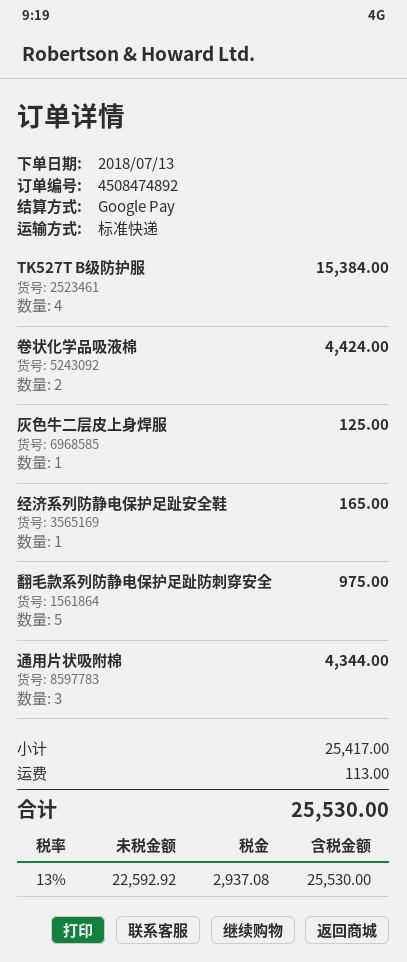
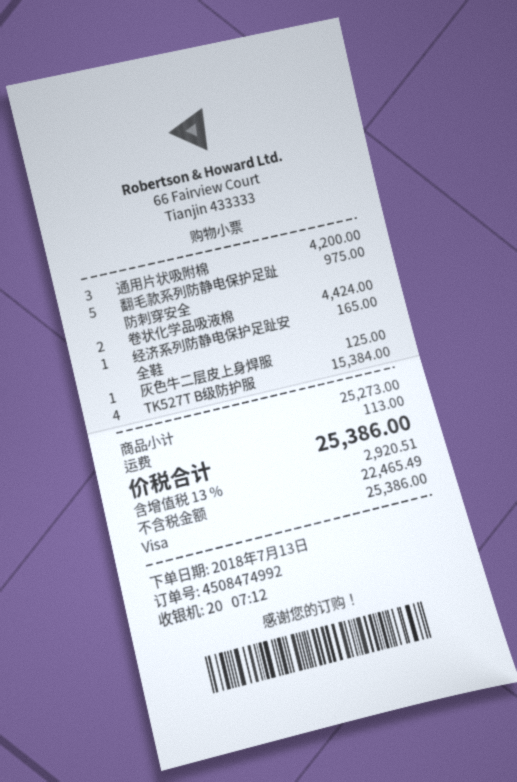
order number: 4508474892 -> 4508474992
payment method: Google Pay -> Visa
通用片状吸附棉: 3 for 4344.00 -> 3 for 4200.00
subtotal: 25417.00 -> 25273.00
net: 22592.92 -> 22465.49
tax: 13% = 2937.08 -> 13% = 2920.51
total: 25530.00 -> 25386.00

